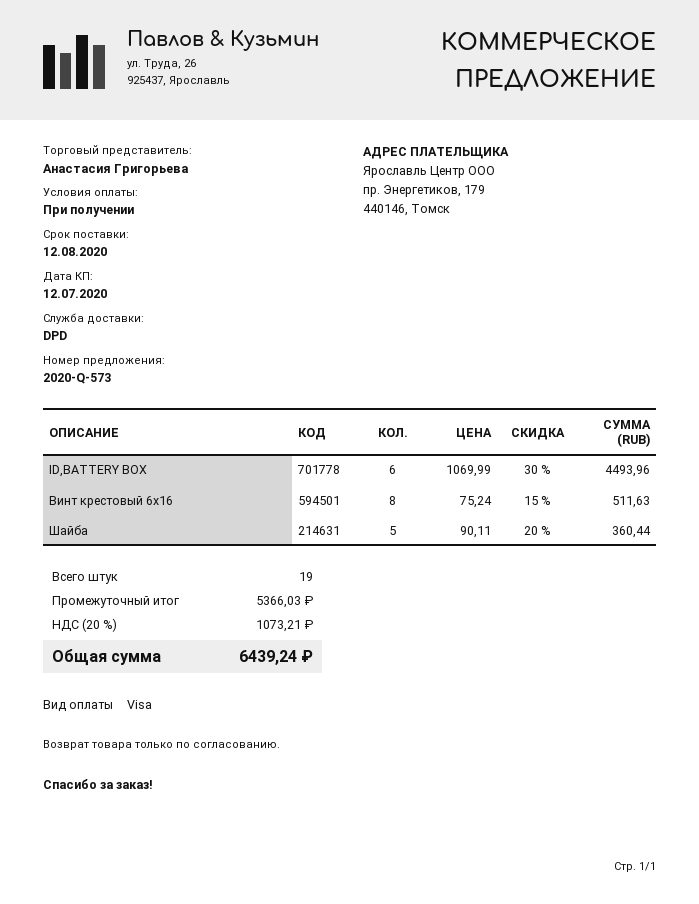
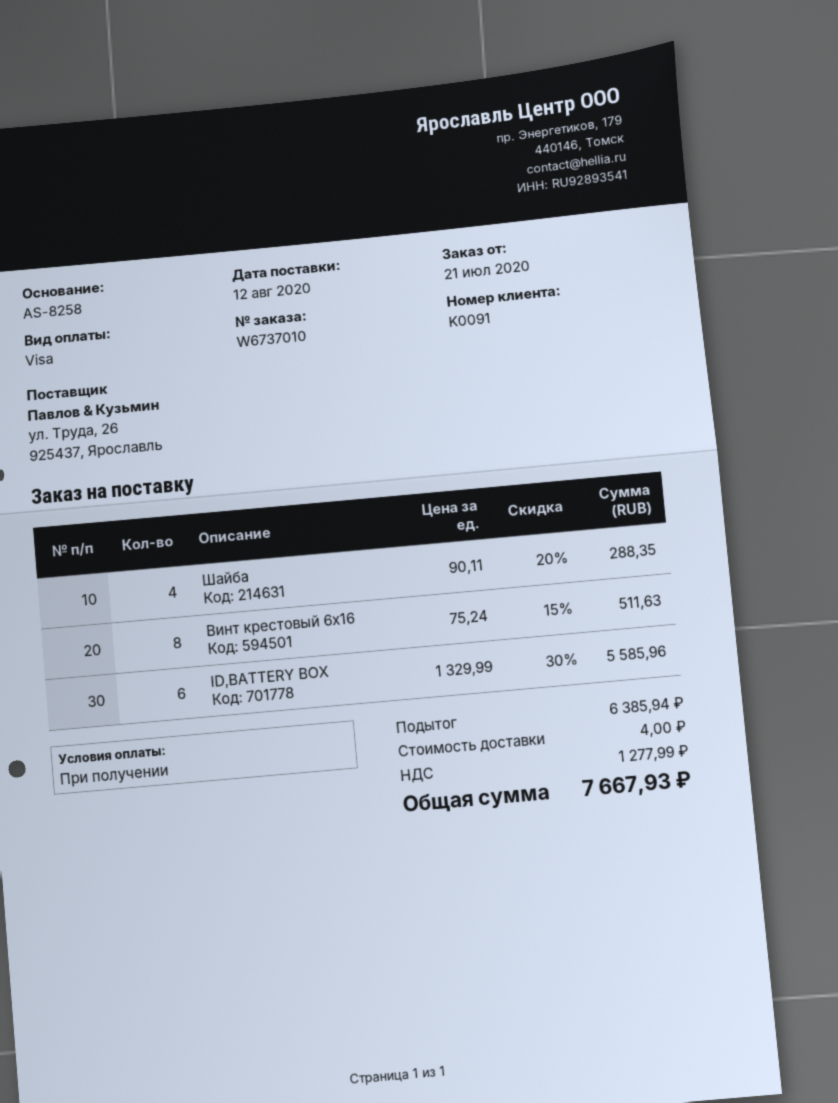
ID,BATTERY BOX: 6 x 1069.99 - 30% = 4493.96 -> 6 x 1329.99 - 30% = 5585.96
Шайба: 5 x 90.11 - 20% = 360.44 -> 4 x 90.11 - 20% = 288.35
subtotal: 5366.03 -> 6385.94
shipping: none -> 4.00
tax: 1073.21 -> 1277.99
total: 6439.24 -> 7667.93

